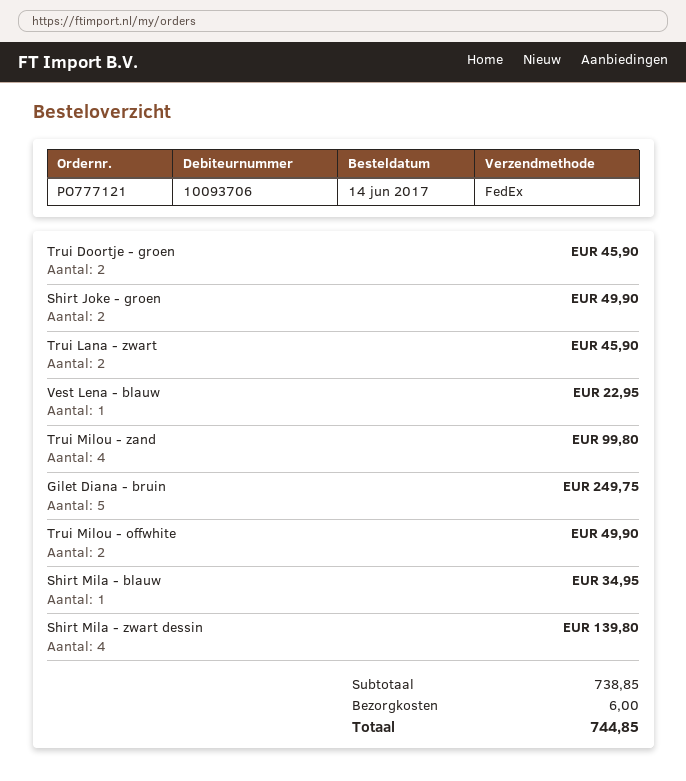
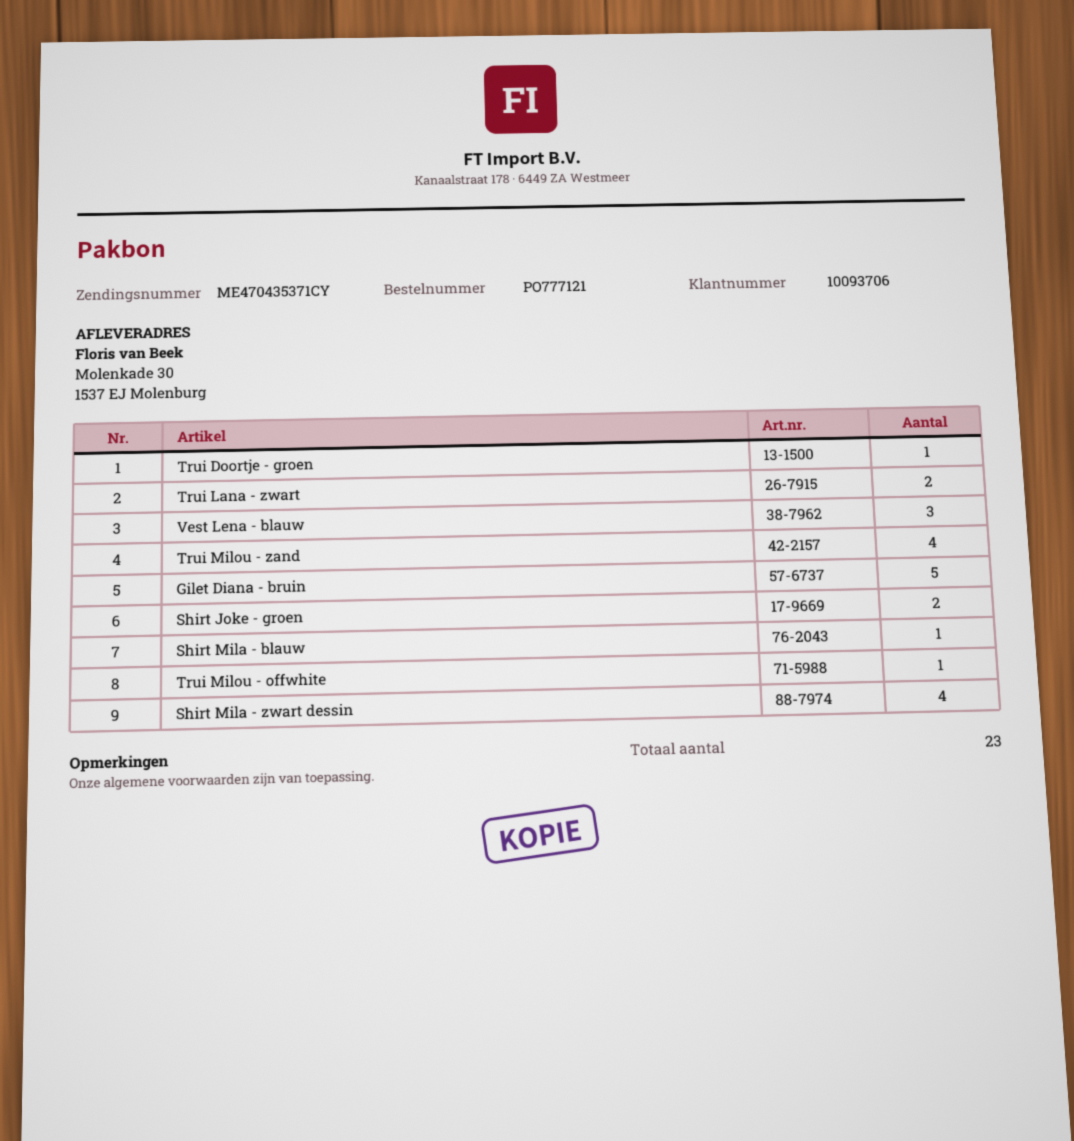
Trui Doortje - groen: 2 -> 1
Vest Lena - blauw: 1 -> 3
Trui Milou - offwhite: 2 -> 1

